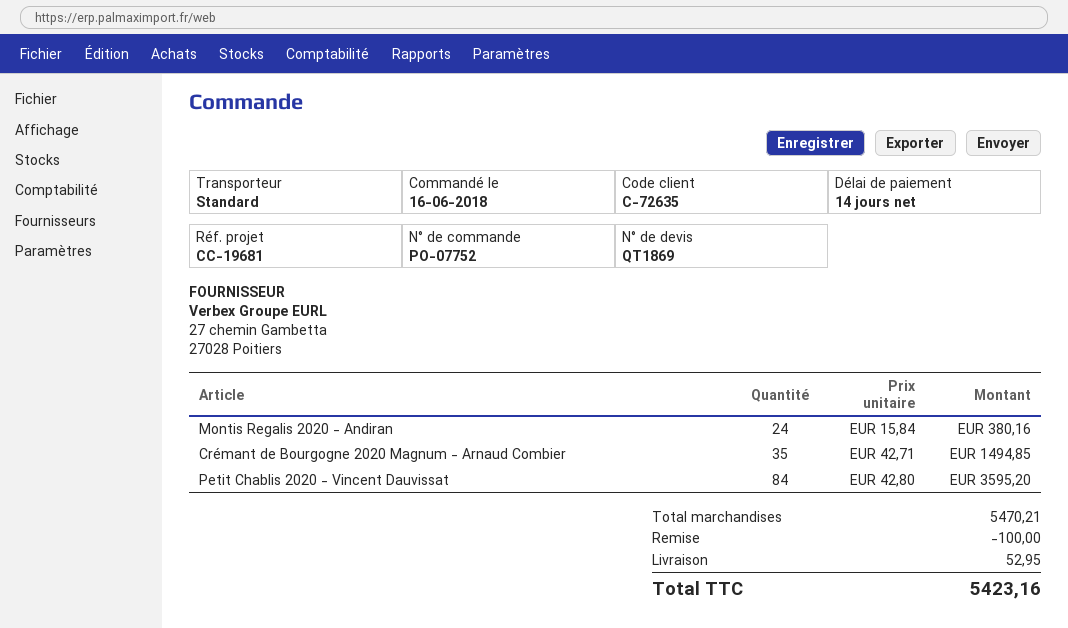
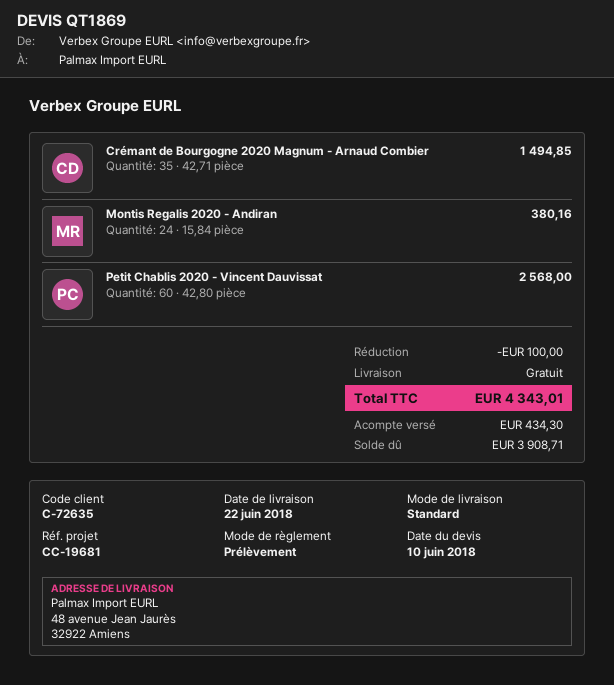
Petit Chablis 2020 - Vincent Dauvissat: 84 x 42.80 = 3595.20 -> 60 x 42.80 = 2568.00
shipping: 52.95 -> 0.00
total: 5423.16 -> 4343.01

